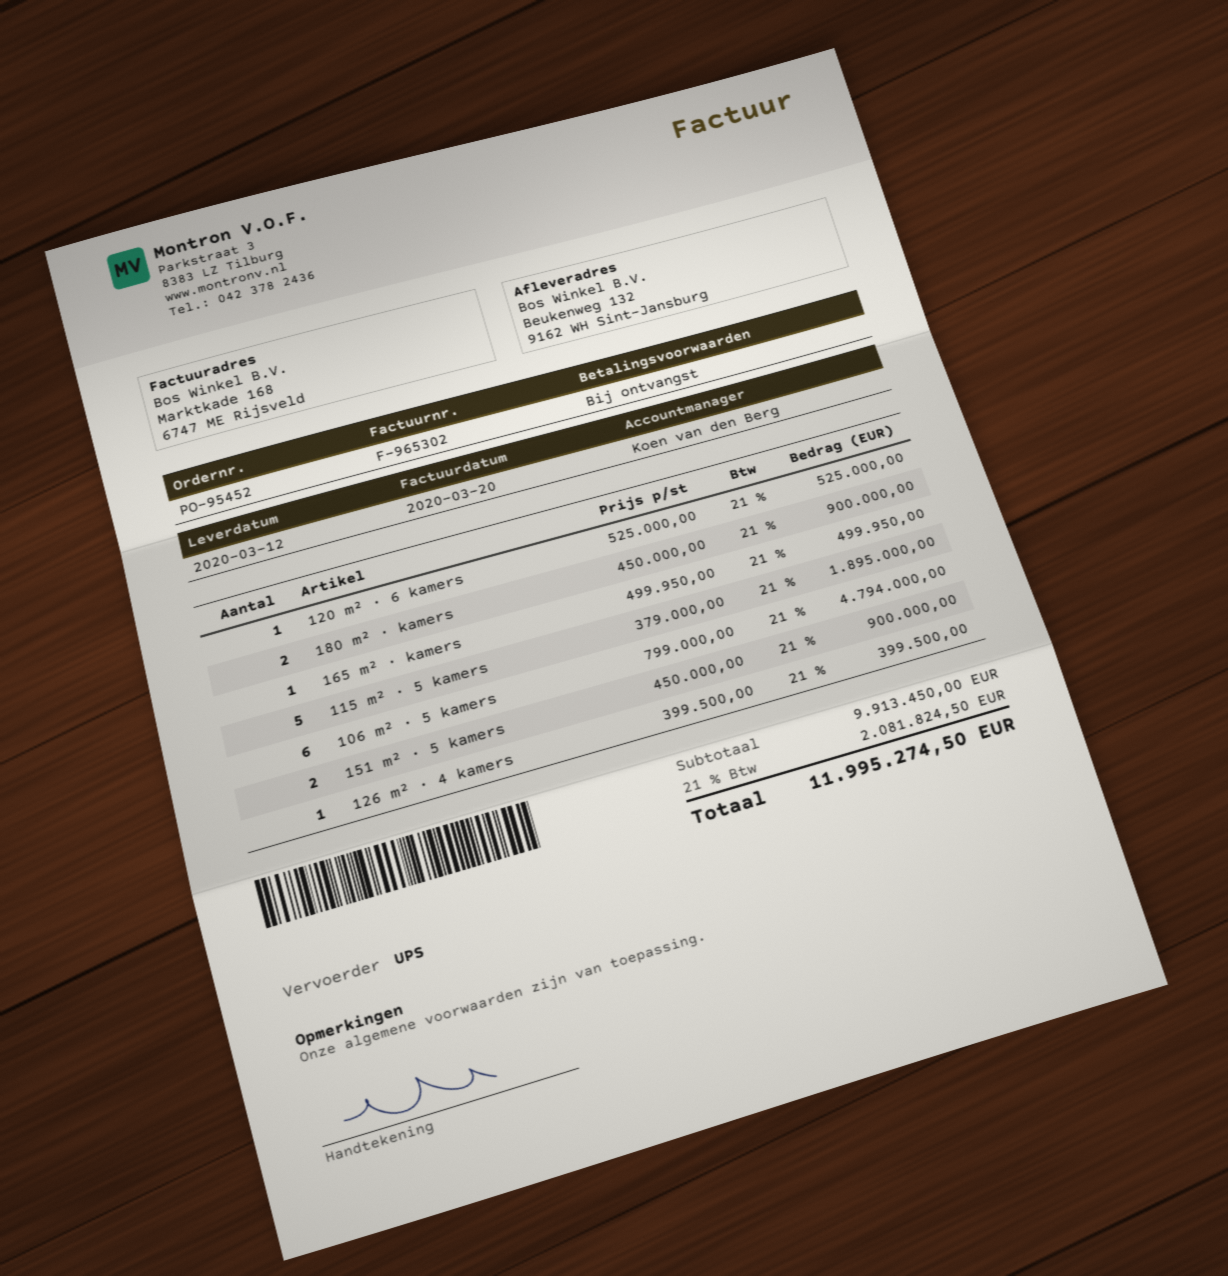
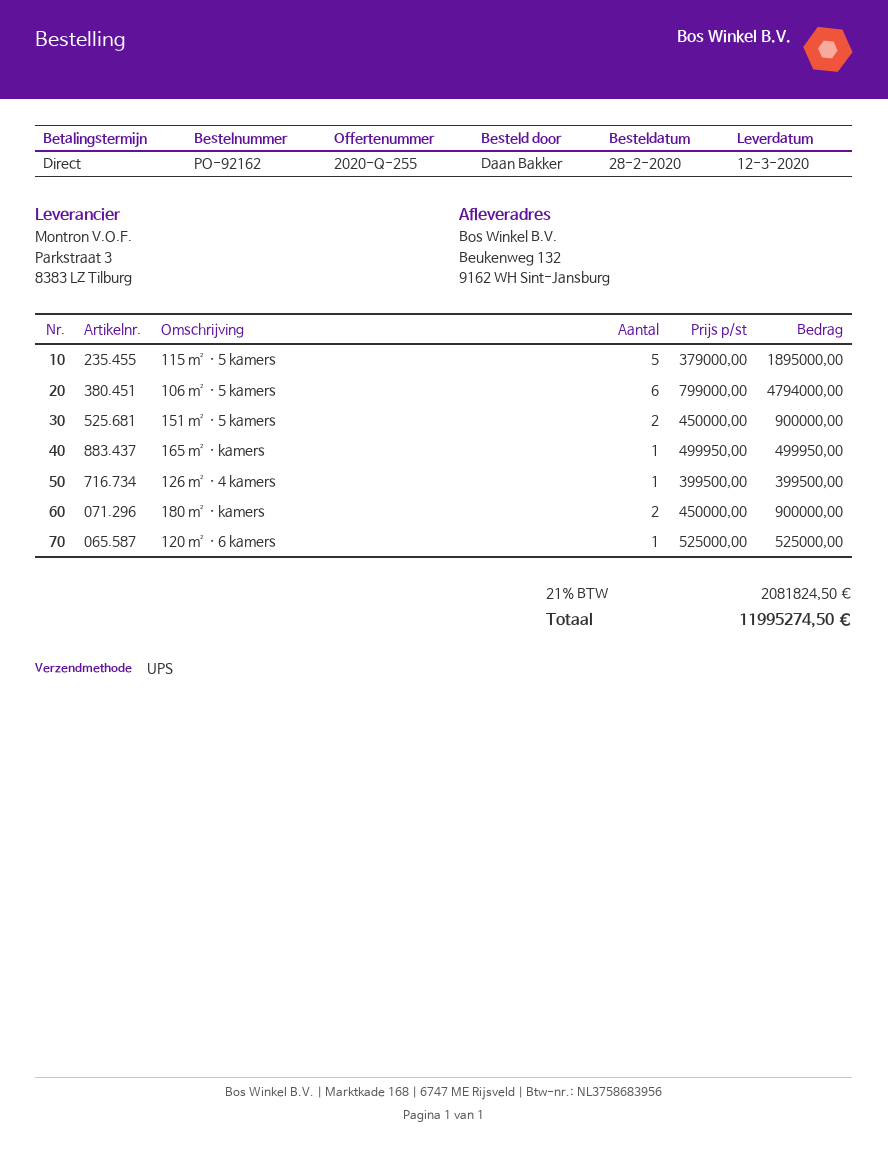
order number: PO-95452 -> PO-92162

